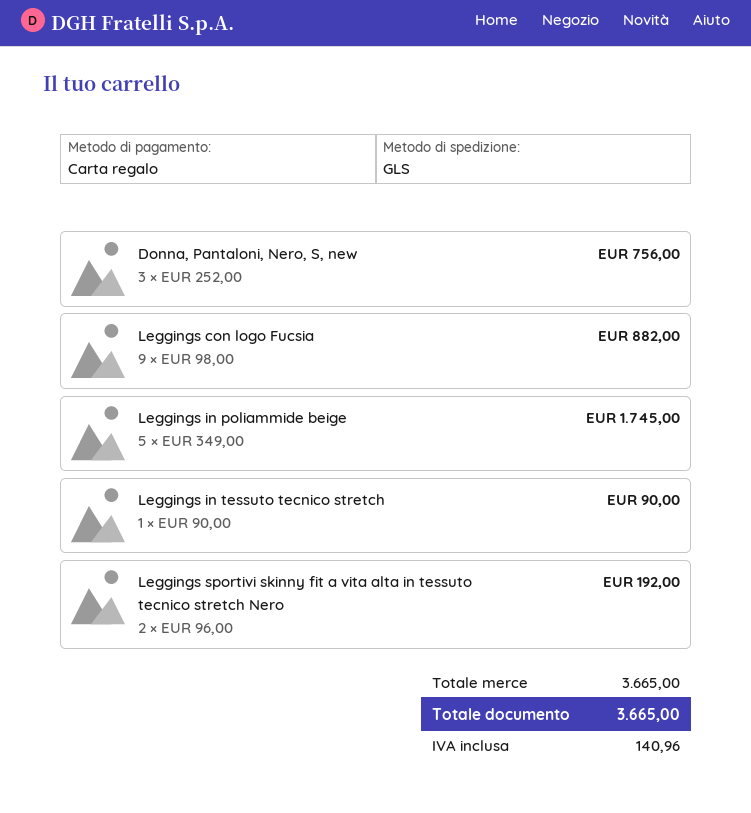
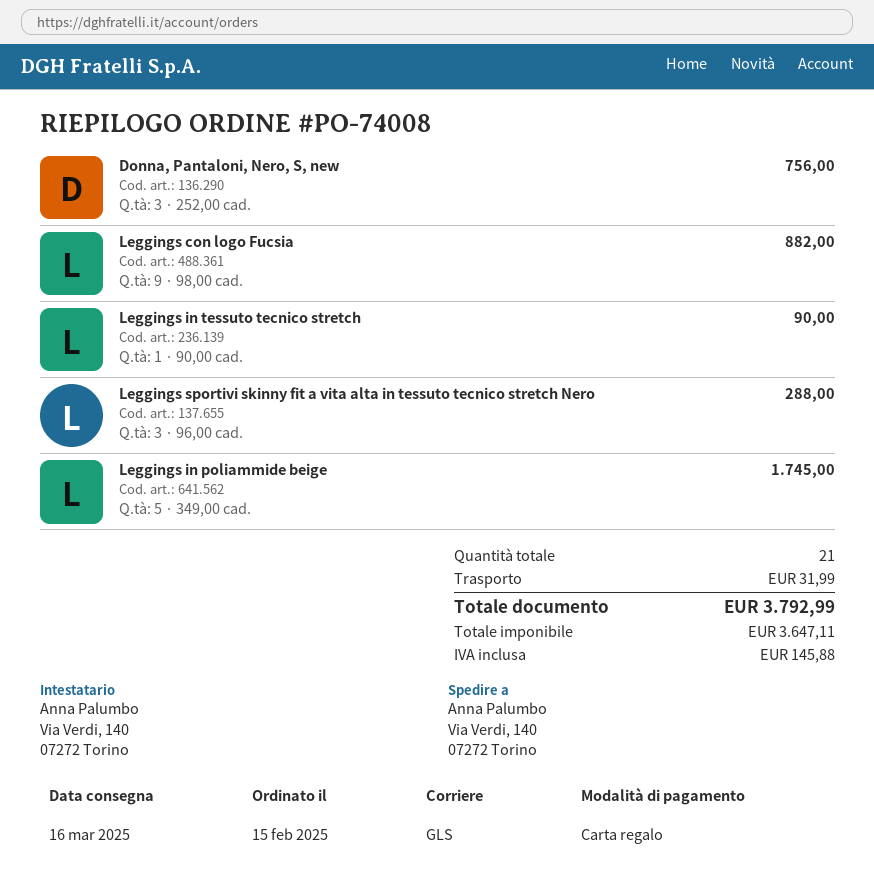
Leggings sportivi skinny fit a vita alta in tessuto tecnico stretch Nero: 2 x 96.00 = 192.00 -> 3 x 96.00 = 288.00
shipping: none -> 31.99
tax: 140.96 -> 145.88
total: 3665.00 -> 3792.99

